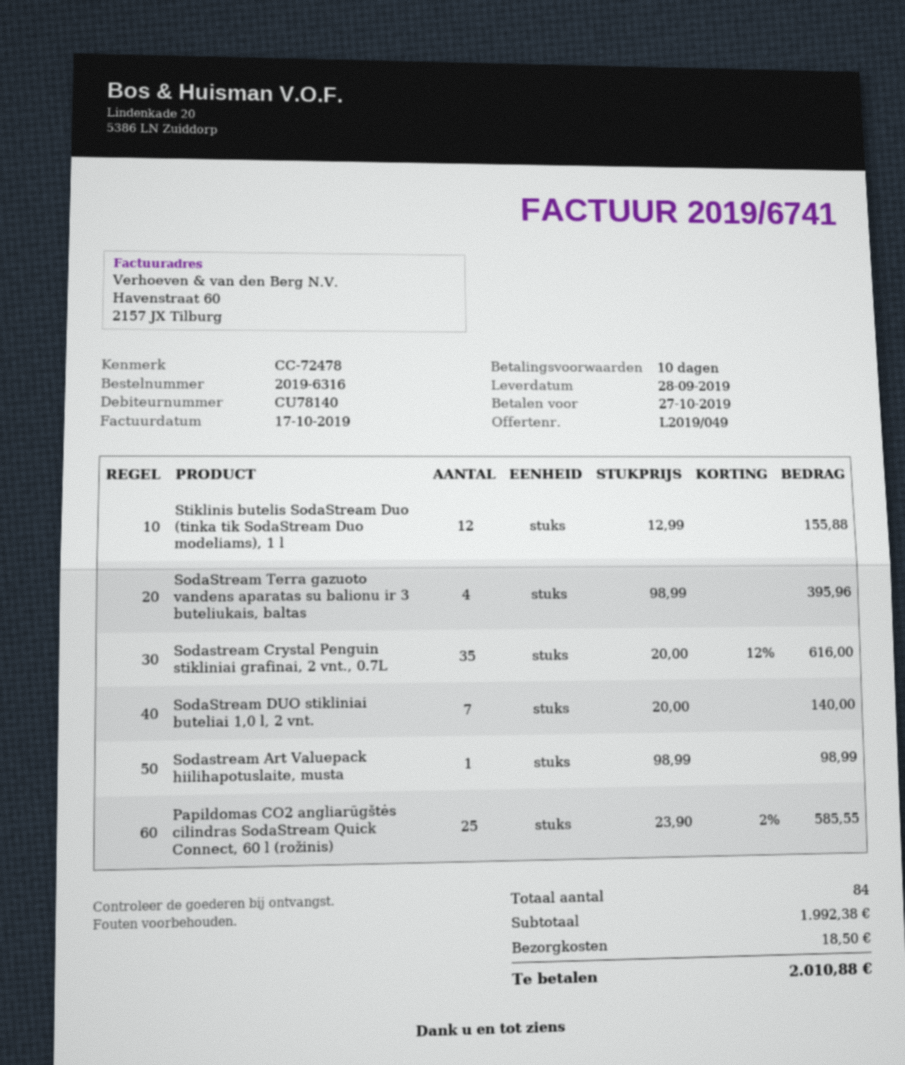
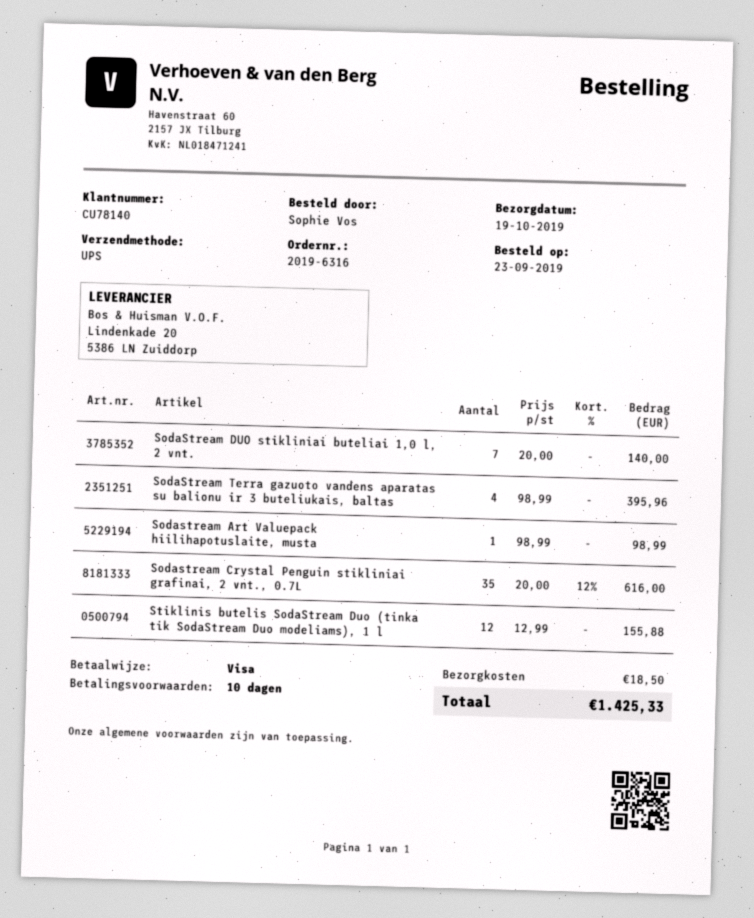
delivery date: 2019-09-28 -> 2019-10-19
Papildomas CO2 angliarūgštės cilindras SodaStream Quick Connect, 60 l (rožinis): 25 x 23.90 - 2% = 585.55 -> none
total: 2010.88 -> 1425.33

